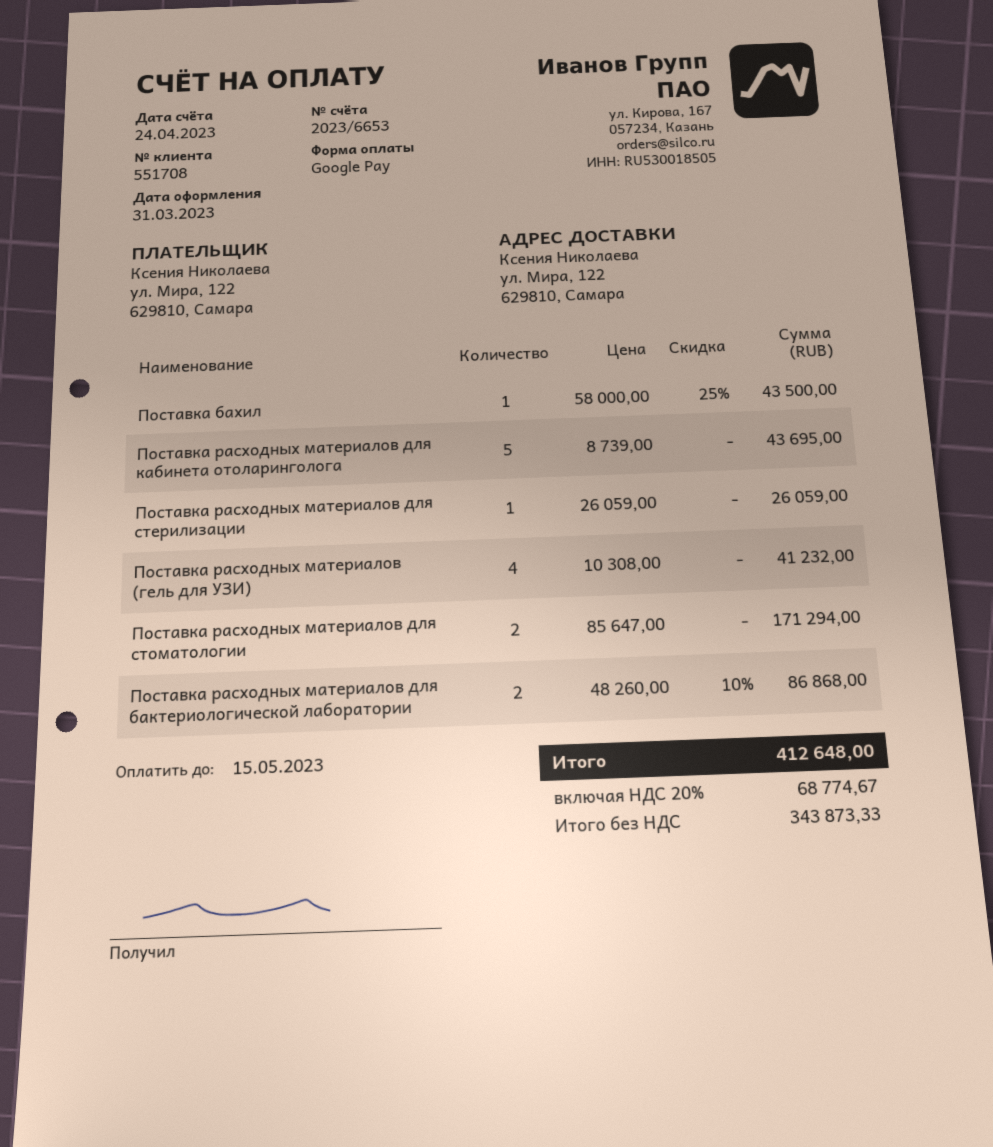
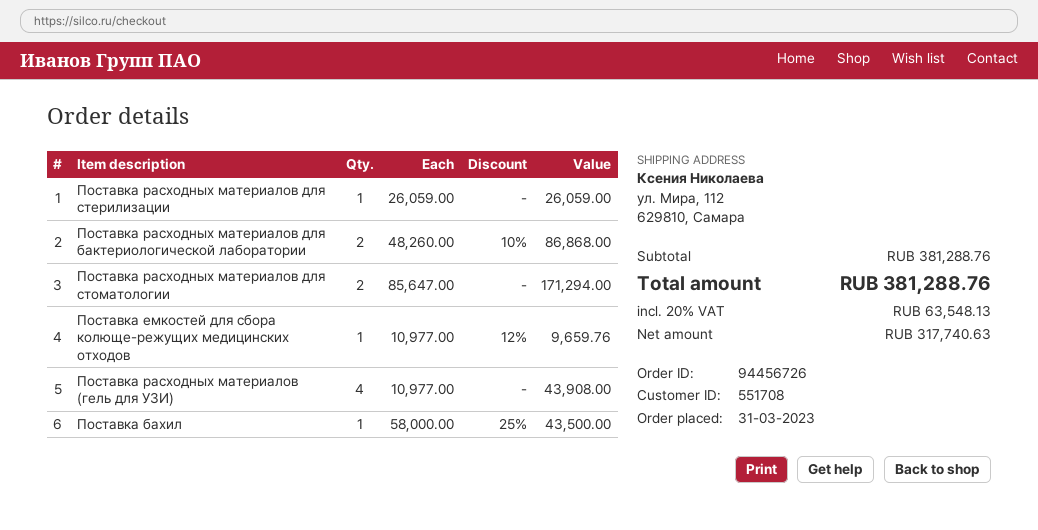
ship to: ул. Мира, 122, 629810, Самара -> ул. Мира, 112, 629810, Самара
Поставка расходных материалов для кабинета отоларинголога: 5 x 8739.00 = 43695.00 -> none
Поставка расходных материалов (гель для УЗИ): 4 x 10308.00 = 41232.00 -> 4 x 10977.00 = 43908.00
Поставка емкостей для сбора колюще-режущих медицинских отходов: none -> 1 x 10977.00 - 12% = 9659.76
net: 343873.33 -> 317740.63
tax: 20% = 68774.67 -> 20% = 63548.13
total: 412648.00 -> 381288.76

